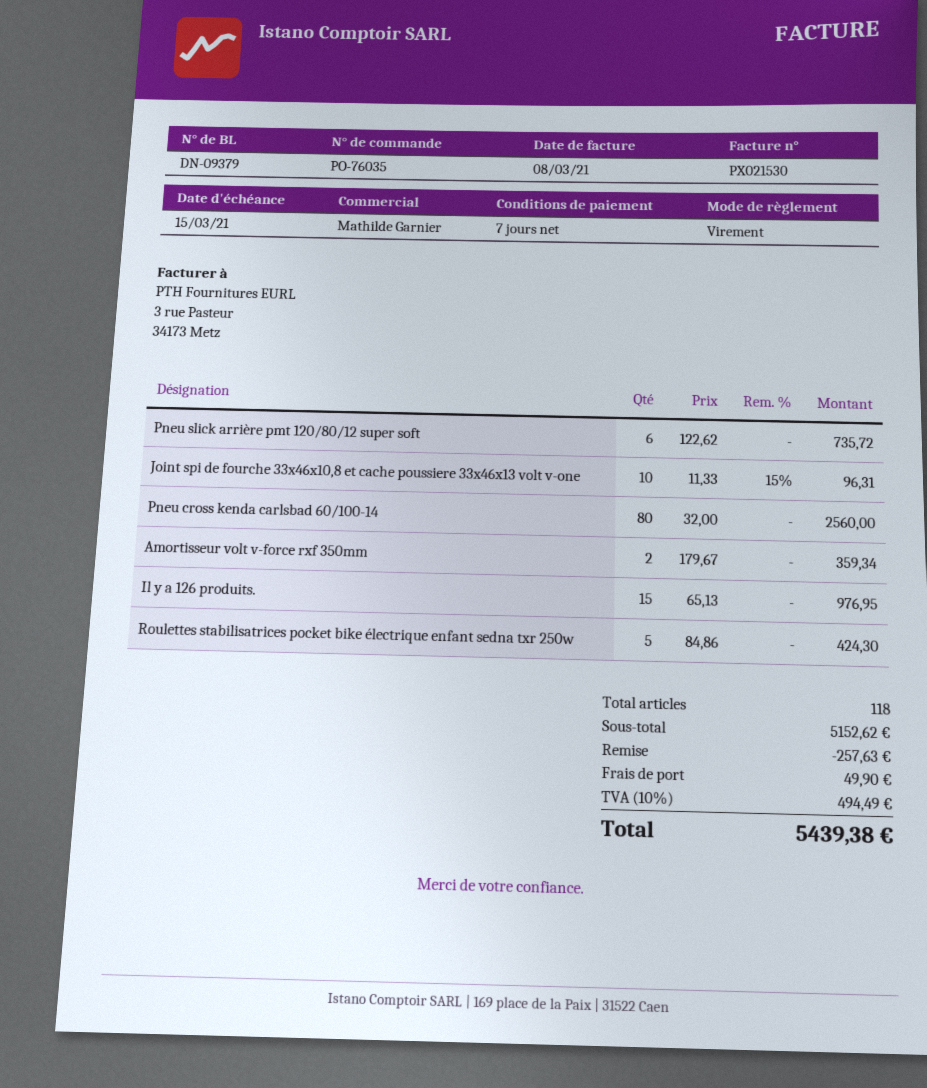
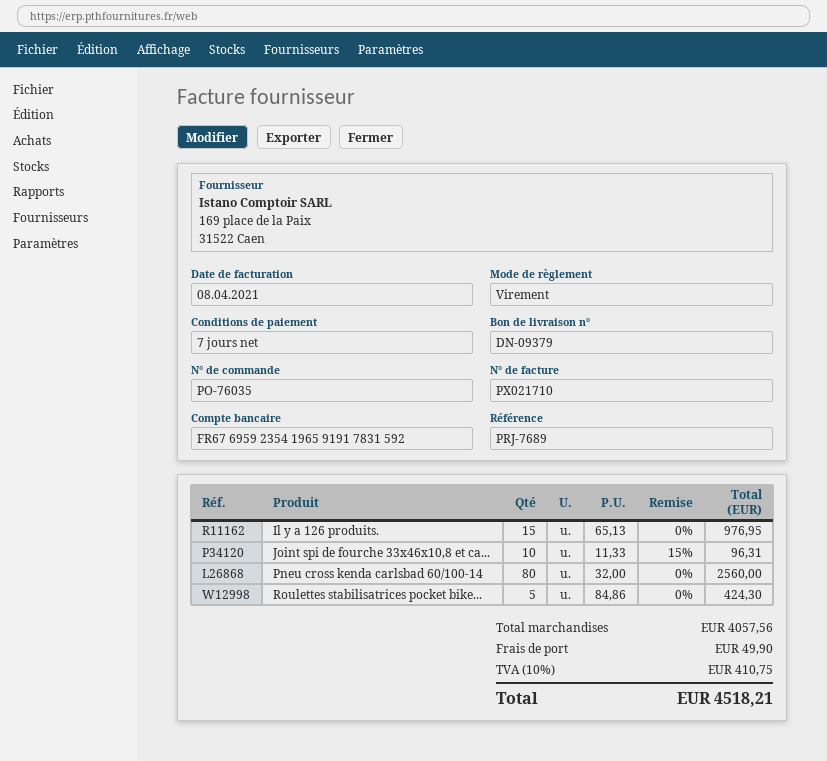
invoice number: PX021530 -> PX021710
invoice date: 2021-03-08 -> 2021-04-08
Pneu slick arrière pmt 120/80/12 super soft: 6 x 122.62 = 735.72 -> none
Amortisseur volt v-force rxf 350mm: 2 x 179.67 = 359.34 -> none
subtotal: 5152.62 -> 4057.56
discount: 257.63 -> none
tax: 10% = 494.49 -> 10% = 410.75
total: 5439.38 -> 4518.21

